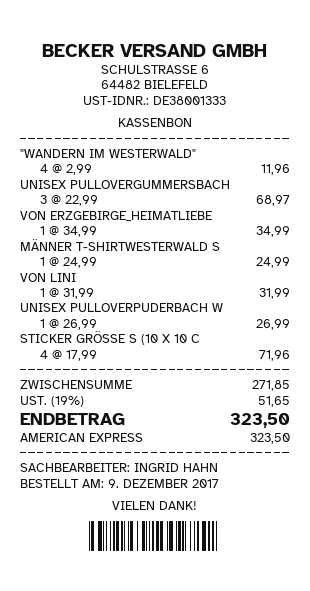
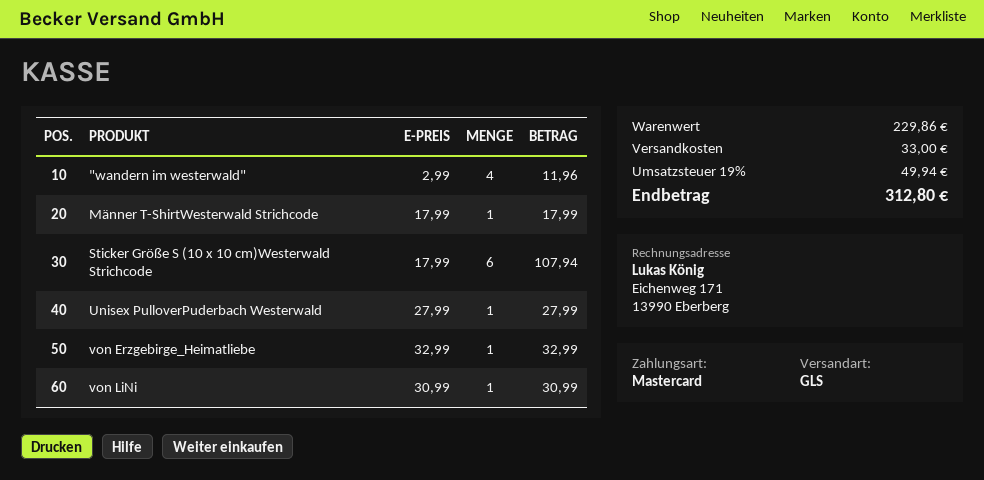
payment method: American Express -> Mastercard
UNISEX PULLOVERGUMMERSBACH: 3 x 22.99 = 68.97 -> none
VON ERZGEBIRGE_HEIMATLIEBE: 1 x 34.99 = 34.99 -> 1 x 32.99 = 32.99
MÄNNER T-SHIRTWESTERWALD S: 1 x 24.99 = 24.99 -> 1 x 17.99 = 17.99
VON LINI: 1 x 31.99 = 31.99 -> 1 x 30.99 = 30.99
UNISEX PULLOVERPUDERBACH W: 1 x 26.99 = 26.99 -> 1 x 27.99 = 27.99
STICKER GRÖSSE S (10 X 10 C: 4 x 17.99 = 71.96 -> 6 x 17.99 = 107.94
subtotal: 271.85 -> 229.86
shipping: none -> 33.00
tax: 19% = 51.65 -> 19% = 49.94
total: 323.50 -> 312.80

